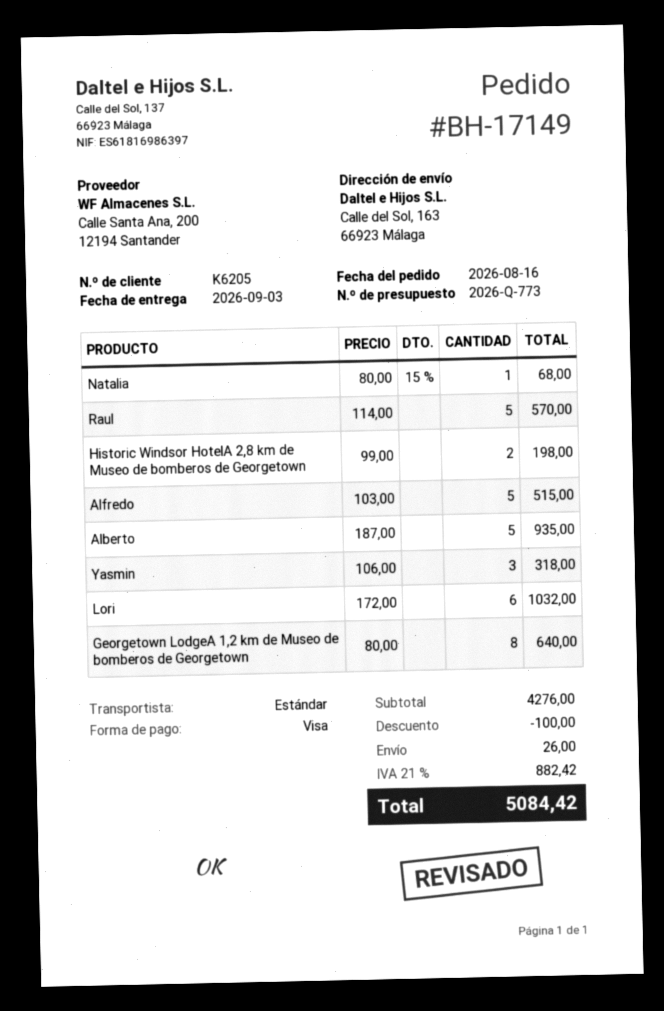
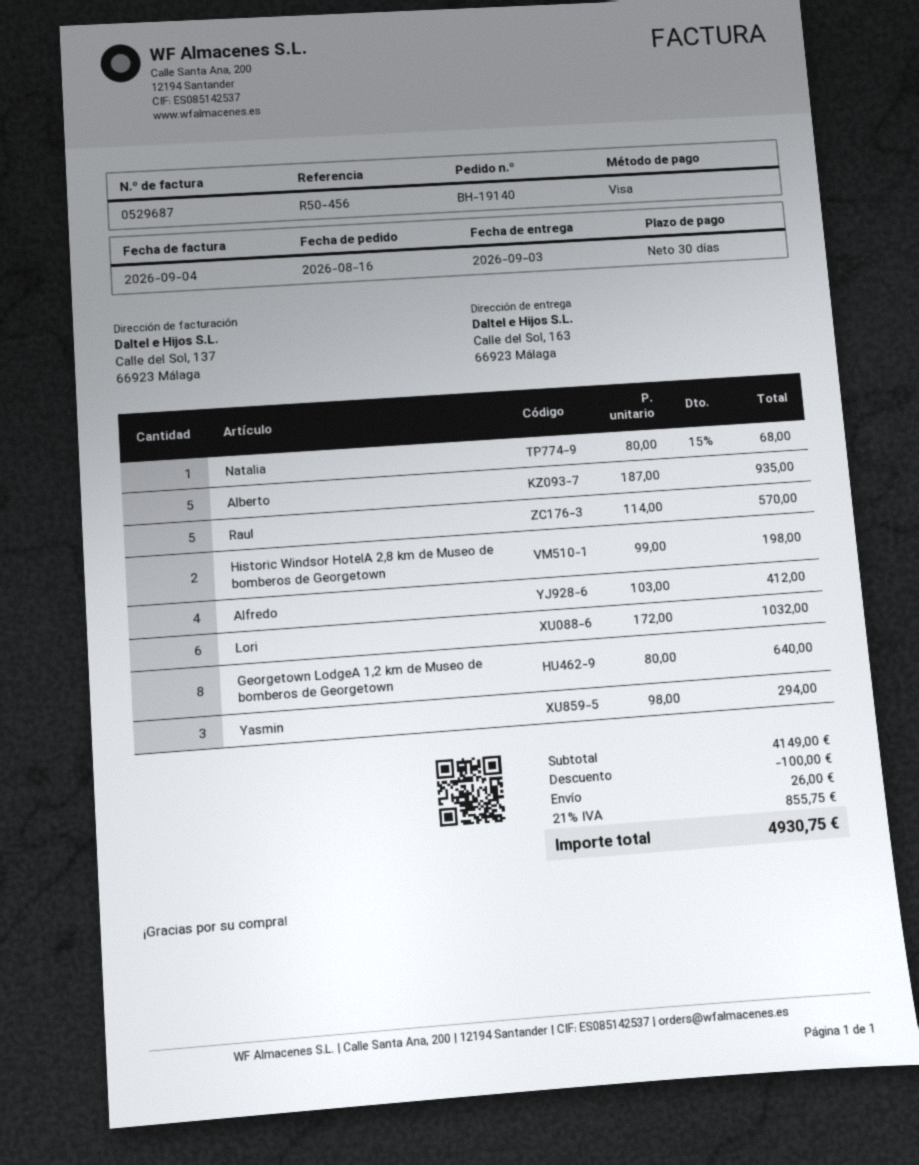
order number: BH-17149 -> BH-19140
Alfredo: 5 x 103.00 = 515.00 -> 4 x 103.00 = 412.00
Yasmin: 3 x 106.00 = 318.00 -> 3 x 98.00 = 294.00
subtotal: 4276.00 -> 4149.00
tax: 21% = 882.42 -> 21% = 855.75
total: 5084.42 -> 4930.75

